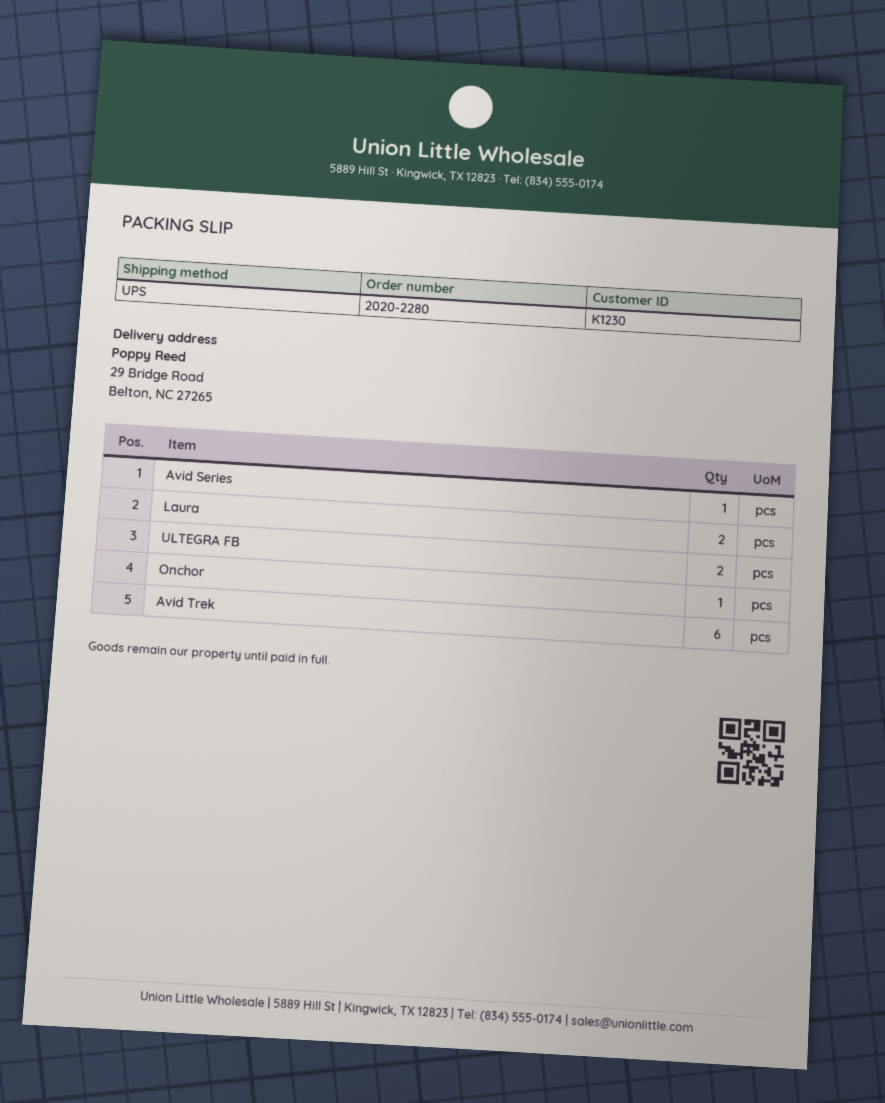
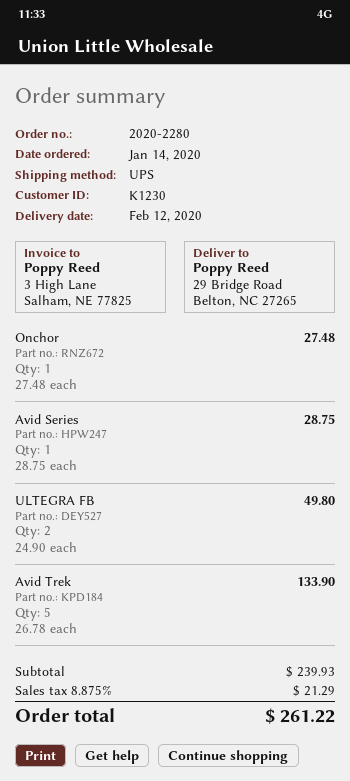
Laura: 2 -> none
Avid Trek: 6 -> 5

